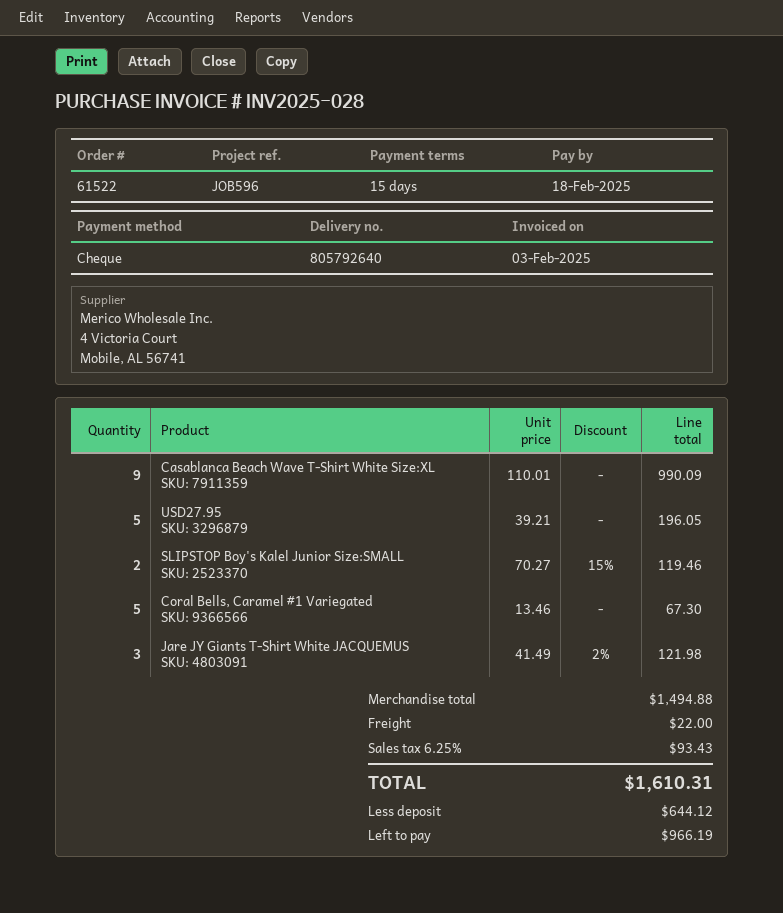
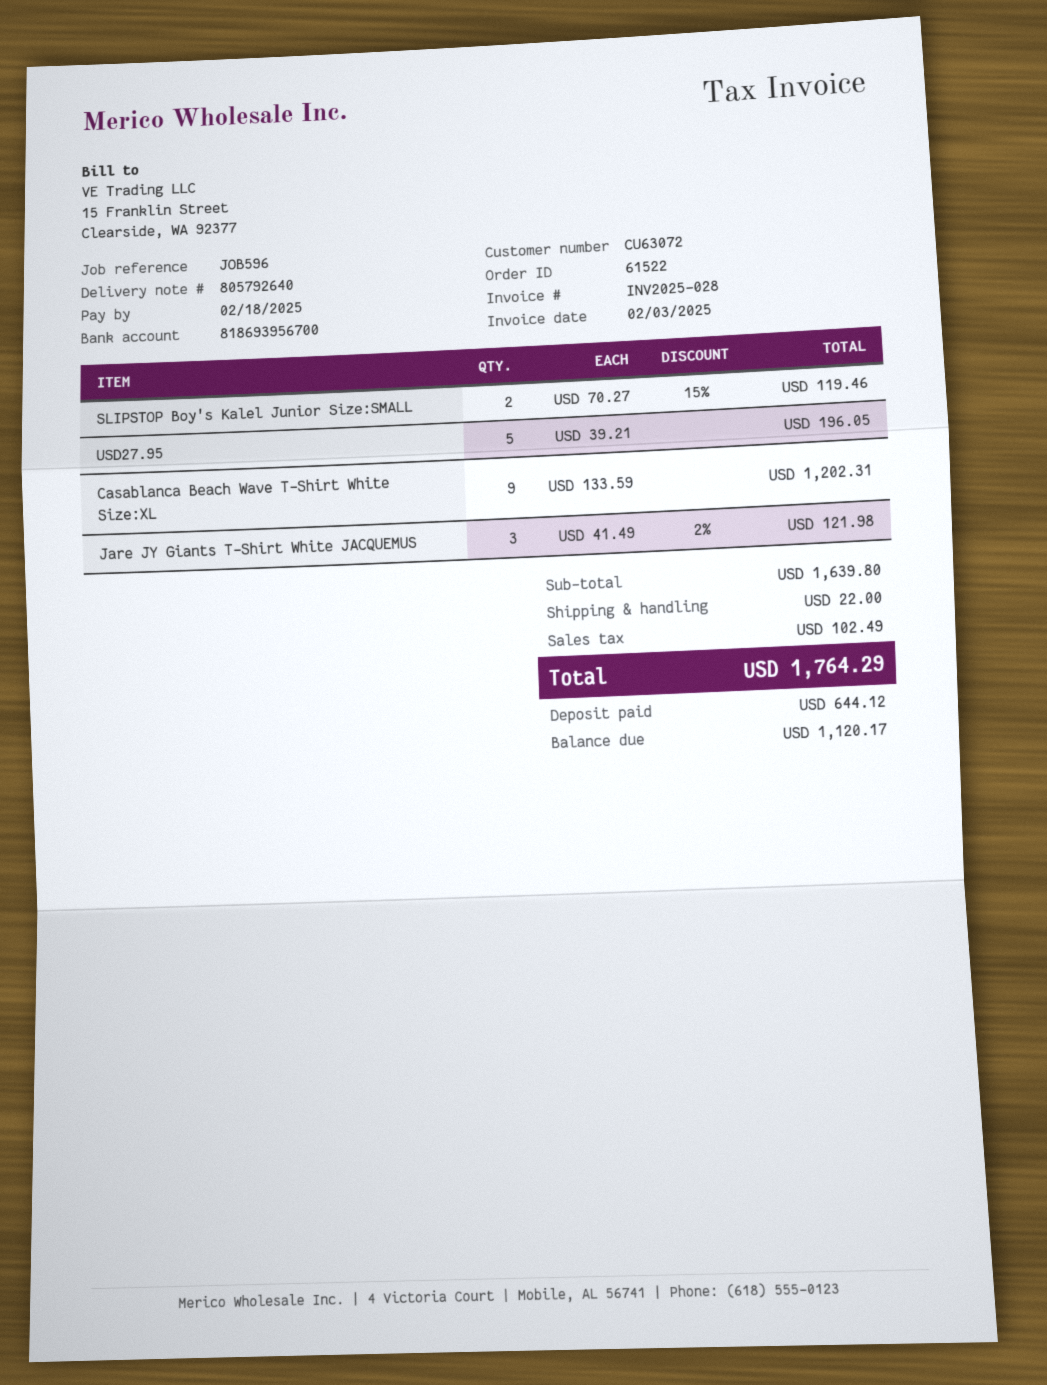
Casablanca Beach Wave T-Shirt White Size:XL: 9 x 110.01 = 990.09 -> 9 x 133.59 = 1202.31
Coral Bells, Caramel #1 Variegated: 5 x 13.46 = 67.30 -> none
subtotal: 1494.88 -> 1639.80
tax: 93.43 -> 102.49
total: 1610.31 -> 1764.29
balance: 966.19 -> 1120.17

